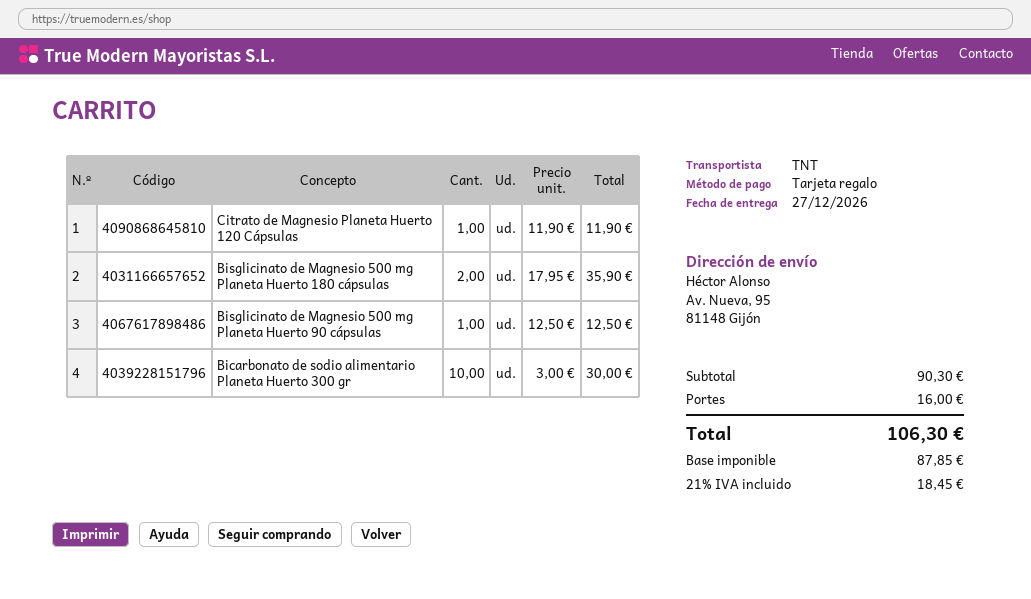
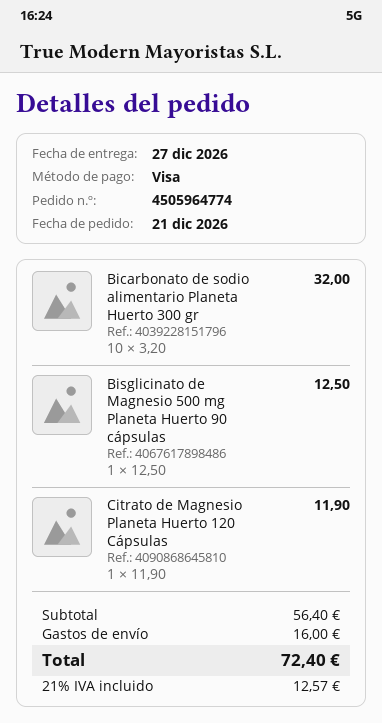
payment method: gift card -> Visa
Bisglicinato de Magnesio 500 mg Planeta Huerto 180 cápsulas: 2 x 17.95 = 35.90 -> none
Bicarbonato de sodio alimentario Planeta Huerto 300 gr: 10 x 3.00 = 30.00 -> 10 x 3.20 = 32.00
subtotal: 90.30 -> 56.40
tax: 21% = 18.45 -> 21% = 12.57
total: 106.30 -> 72.40

